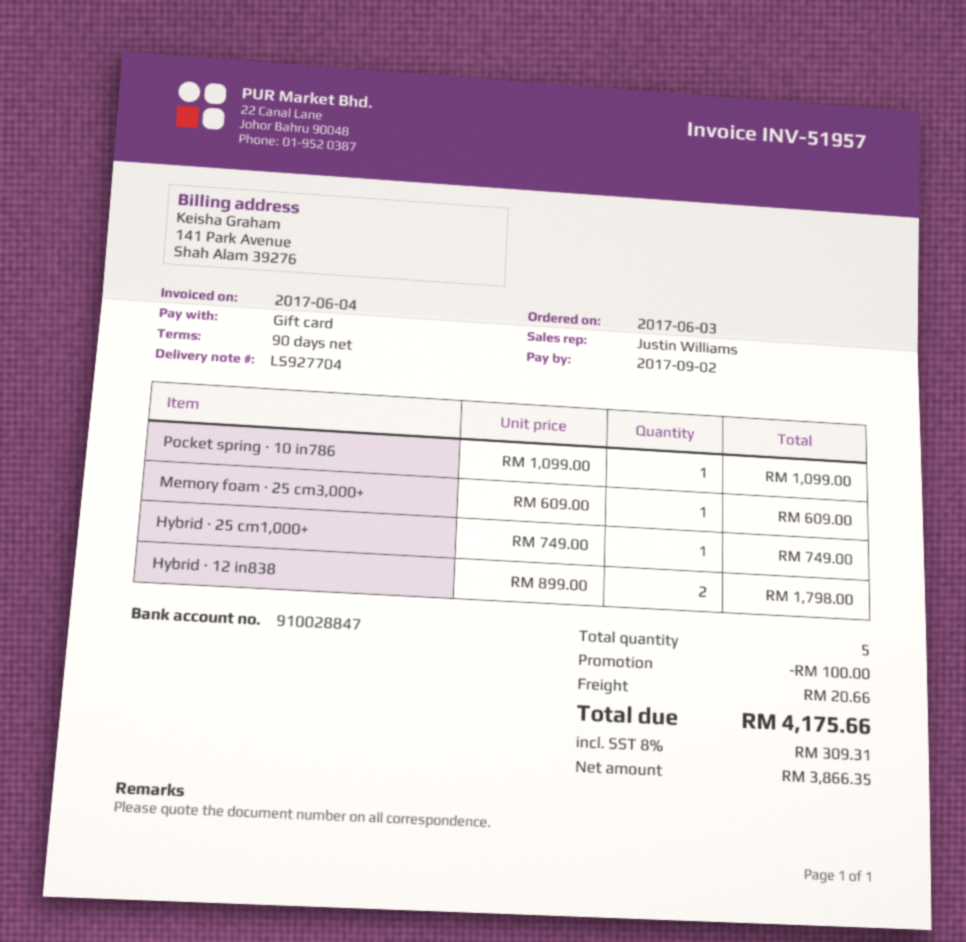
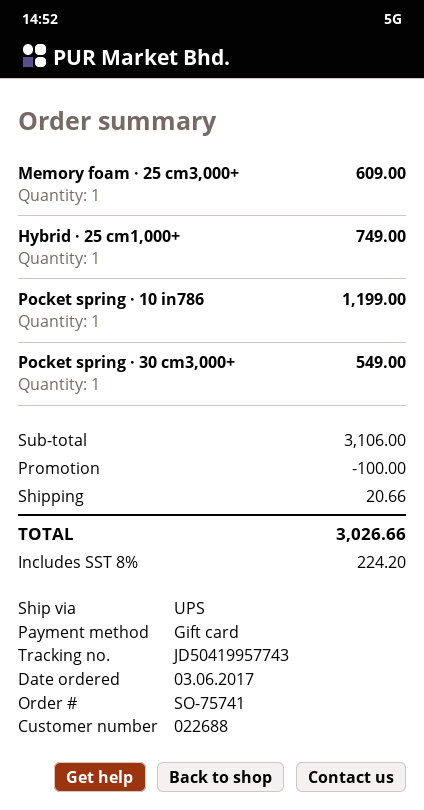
Pocket spring · 10 in786: 1 for 1099.00 -> 1 for 1199.00
Hybrid · 12 in838: 2 for 1798.00 -> none
Pocket spring · 30 cm3,000+: none -> 1 for 549.00
tax: 8% = 309.31 -> 8% = 224.20
total: 4175.66 -> 3026.66

